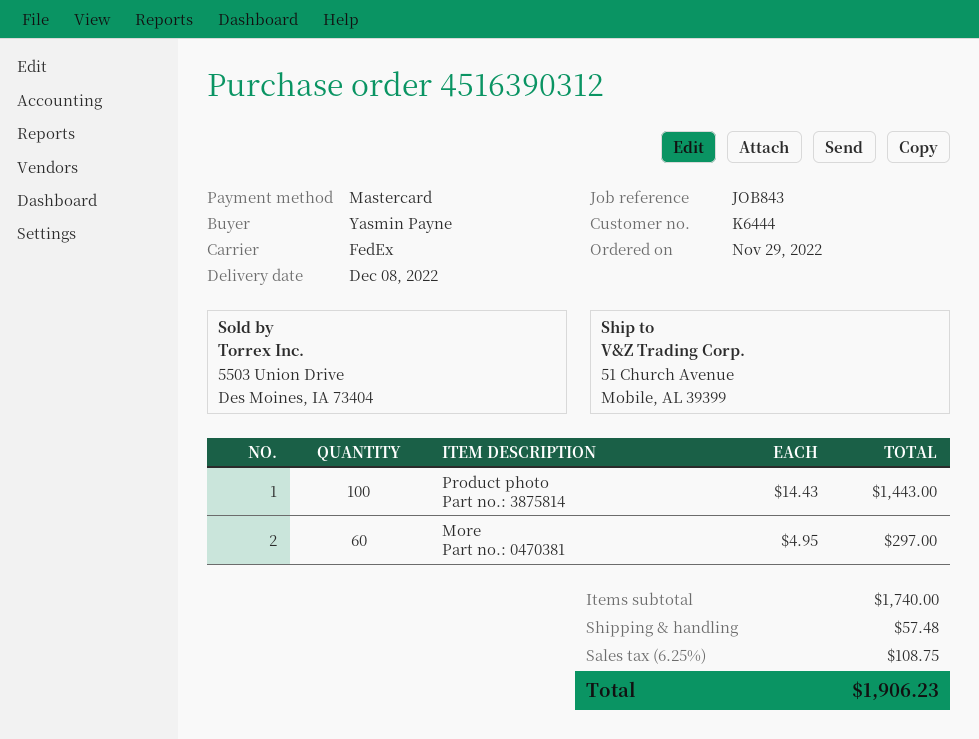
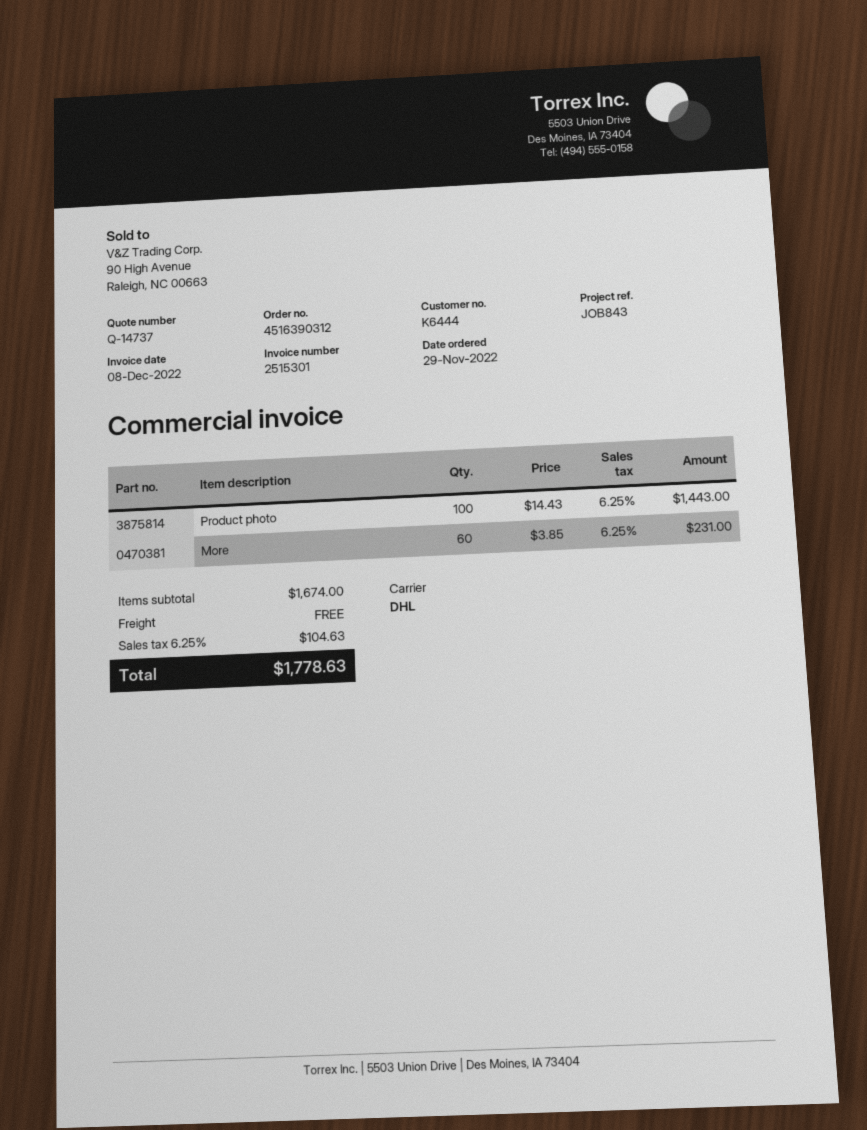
shipping method: FedEx -> DHL
More: 60 x 4.95 = 297.00 -> 60 x 3.85 = 231.00
subtotal: 1740.00 -> 1674.00
shipping: 57.48 -> 0.00
tax: 6.25% = 108.75 -> 6.25% = 104.63
total: 1906.23 -> 1778.63

